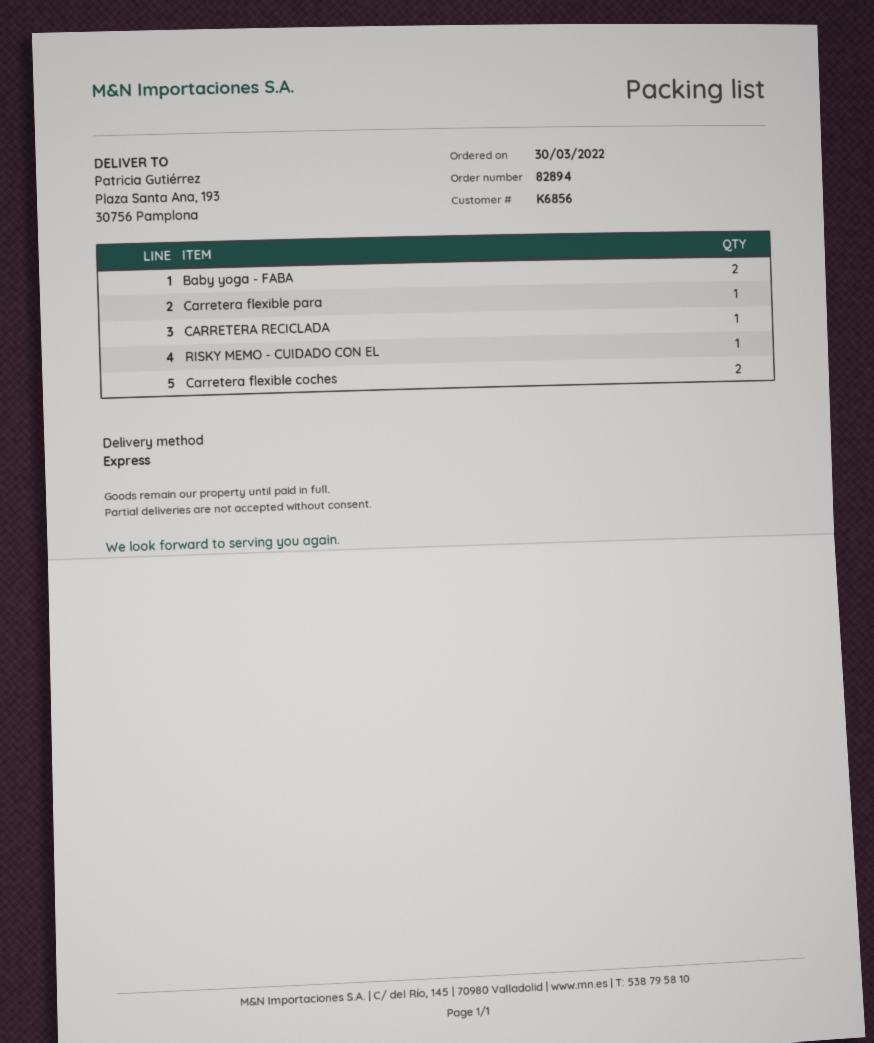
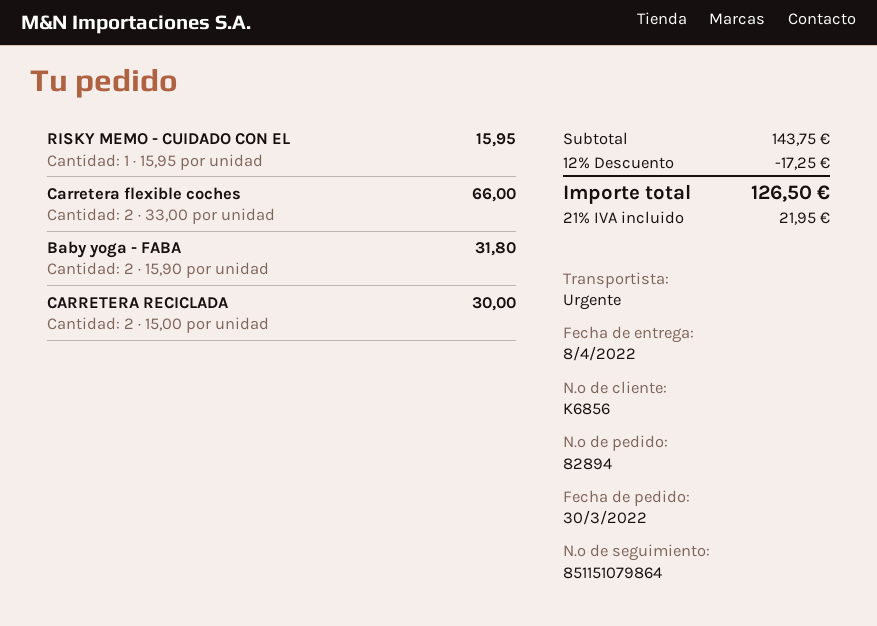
Carretera flexible para: 1 -> none
CARRETERA RECICLADA: 1 -> 2

